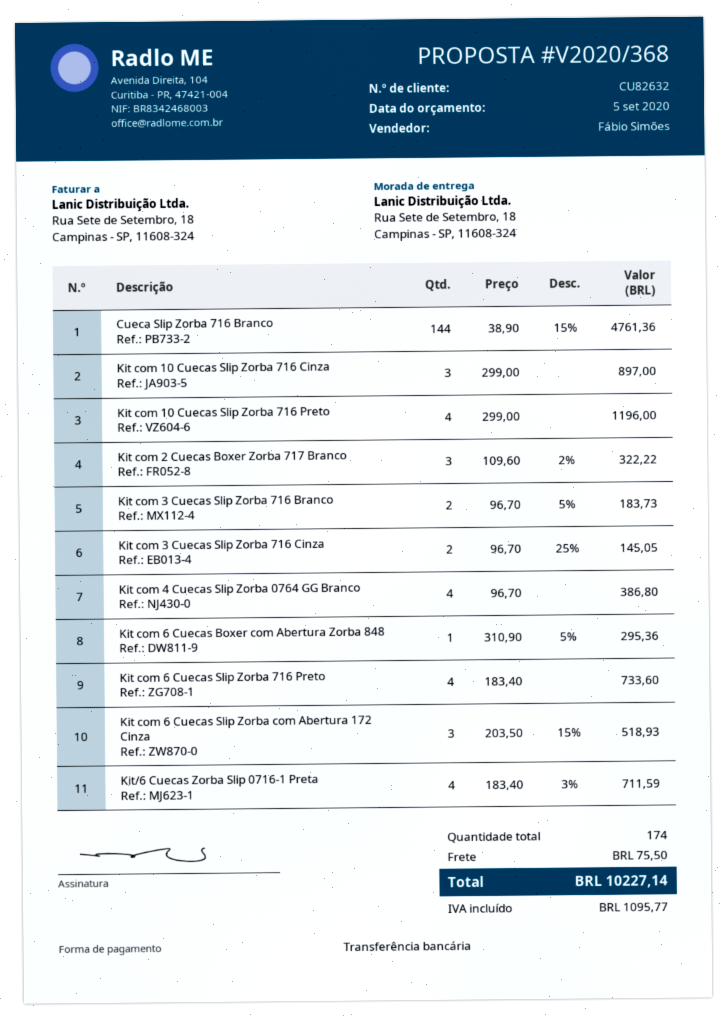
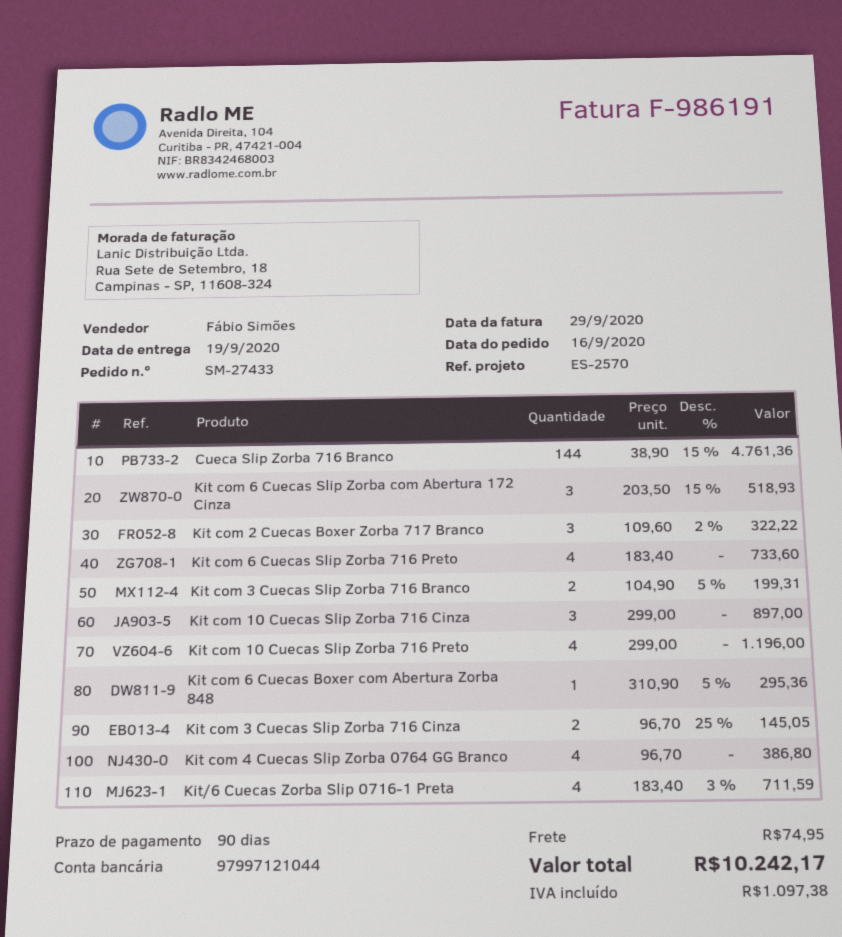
Kit com 3 Cuecas Slip Zorba 716 Branco: 2 x 96.70 - 5% = 183.73 -> 2 x 104.90 - 5% = 199.31
shipping: 75.50 -> 74.95
tax: 1095.77 -> 1097.38
total: 10227.14 -> 10242.17

